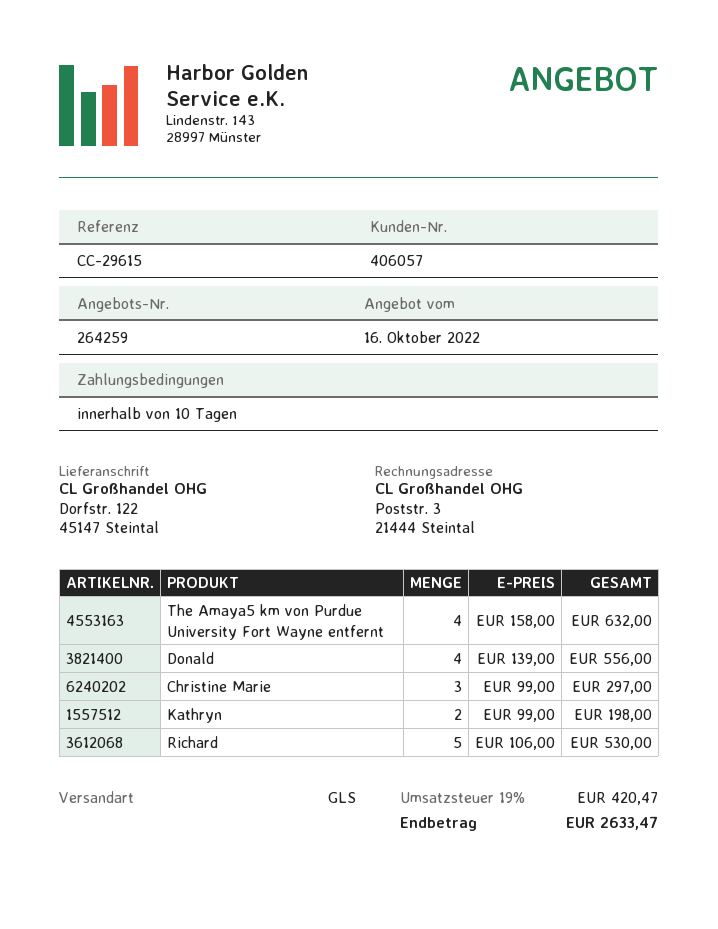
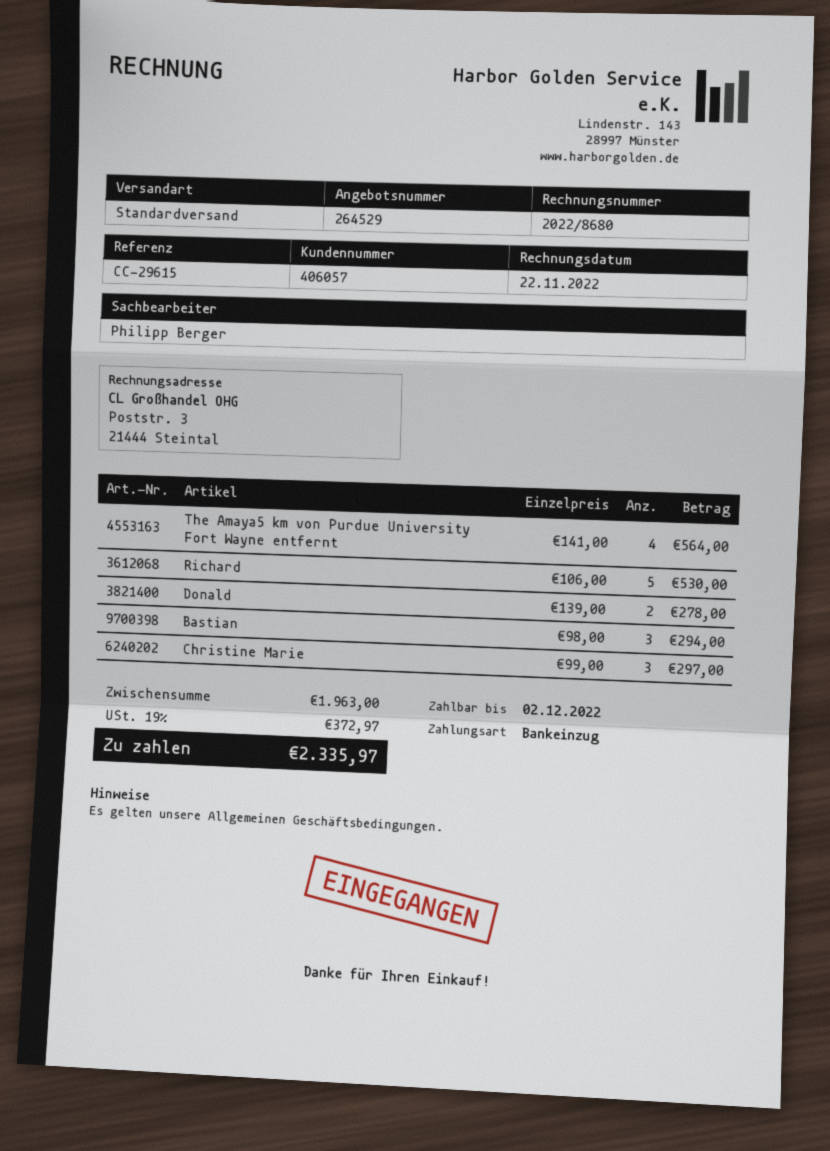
quote number: 264259 -> 264529
shipping method: GLS -> standard
The Amaya5 km von Purdue University Fort Wayne entfernt: 4 x 158.00 = 632.00 -> 4 x 141.00 = 564.00
Donald: 4 x 139.00 = 556.00 -> 2 x 139.00 = 278.00
Kathryn: 2 x 99.00 = 198.00 -> none
Bastian: none -> 3 x 98.00 = 294.00
tax: 19% = 420.47 -> 19% = 372.97
total: 2633.47 -> 2335.97

